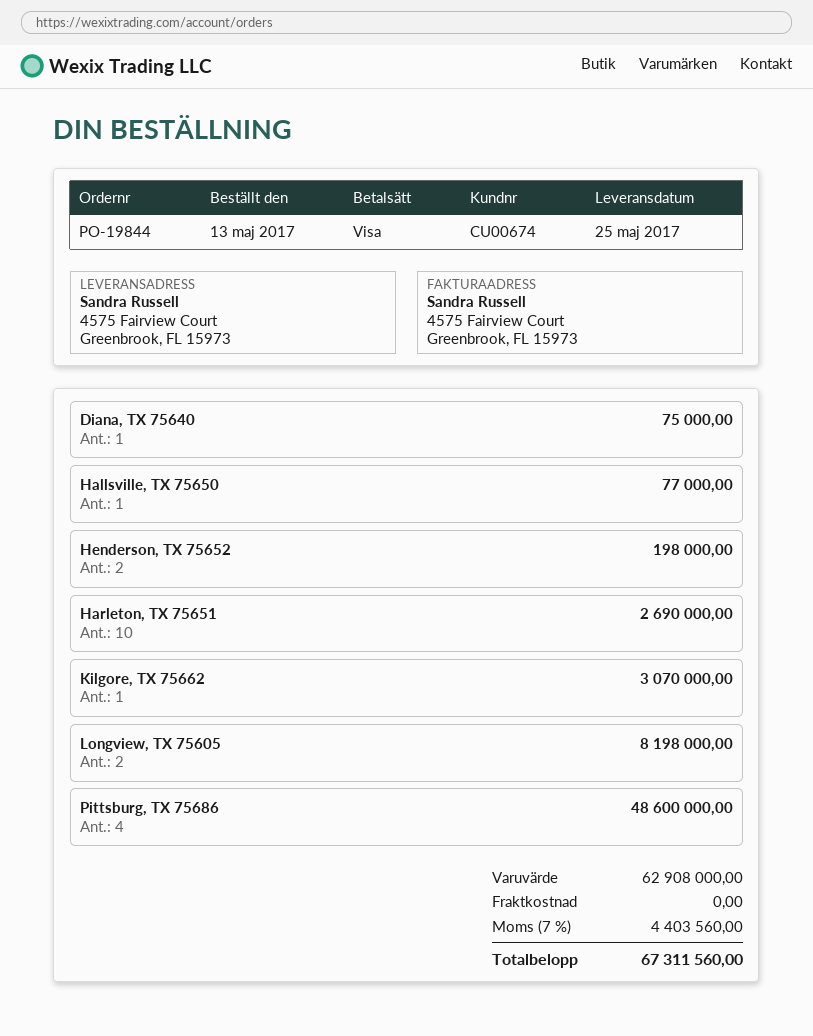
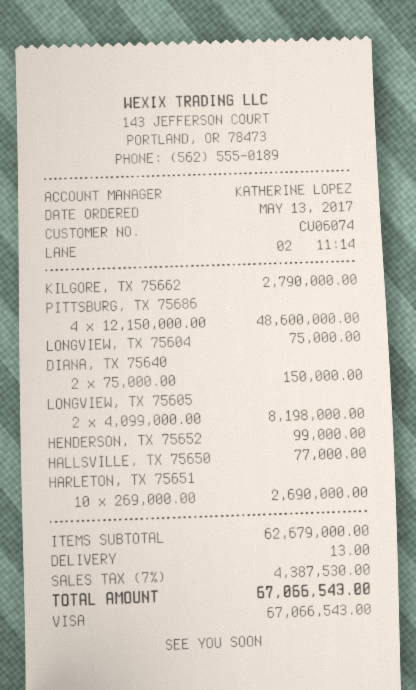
customer number: CU00674 -> CU06074
Diana, TX 75640: 1 for 75000.00 -> 2 for 150000.00
Henderson, TX 75652: 2 for 198000.00 -> 1 for 99000.00
Kilgore, TX 75662: 1 for 3070000.00 -> 1 for 2790000.00
LONGVIEW, TX 75604: none -> 1 for 75000.00
subtotal: 62908000.00 -> 62679000.00
shipping: 0.00 -> 13.00
tax: 7% = 4403560.00 -> 7% = 4387530.00
total: 67311560.00 -> 67066543.00

